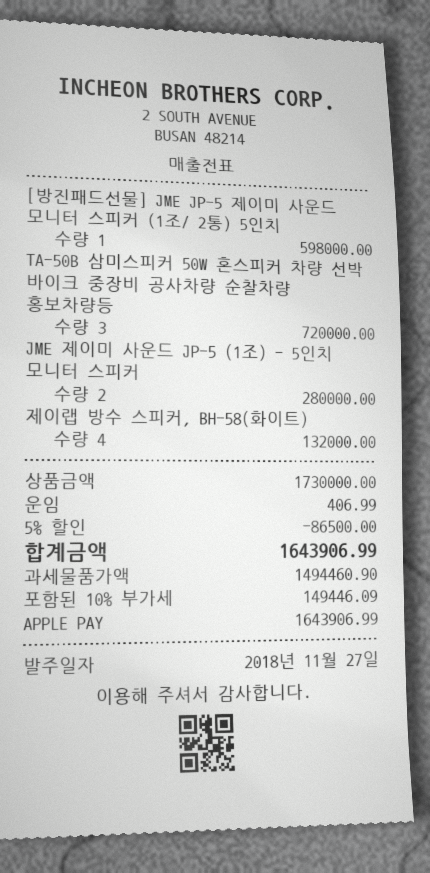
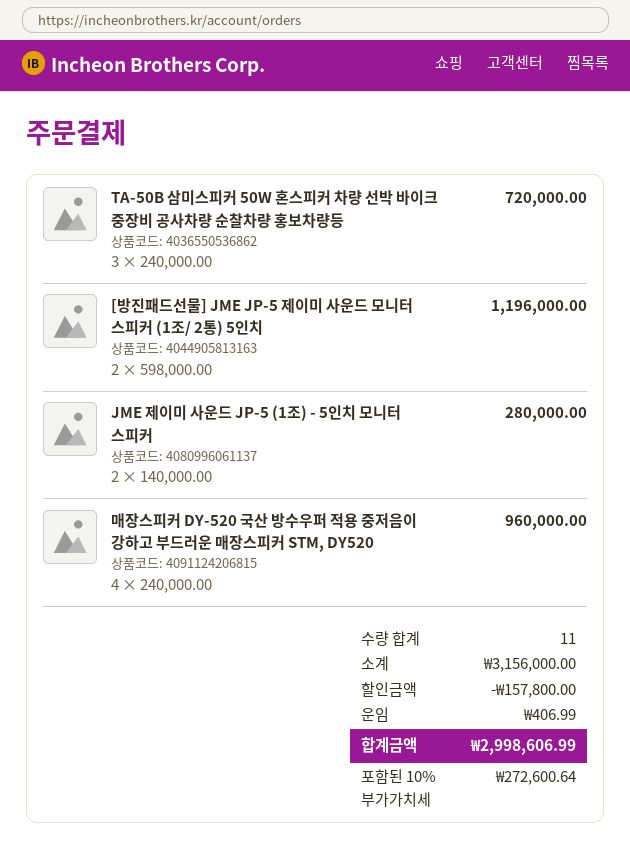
[방진패드선물] JME JP-5 제이미 사운드 모니터 스피커 (1조/ 2통) 5인치: 1 for 598000.00 -> 2 for 1196000.00
제이랩 방수 스피커, BH-58(화이트): 4 for 132000.00 -> none
매장스피커 DY-520 국산 방수우퍼 적용 중저음이 강하고 부드러운 매장스피커 STM, DY520: none -> 4 for 960000.00
subtotal: 1730000.00 -> 3156000.00
discount: 86500.00 -> 157800.00
tax: 10% = 149446.09 -> 10% = 272600.64
total: 1643906.99 -> 2998606.99

